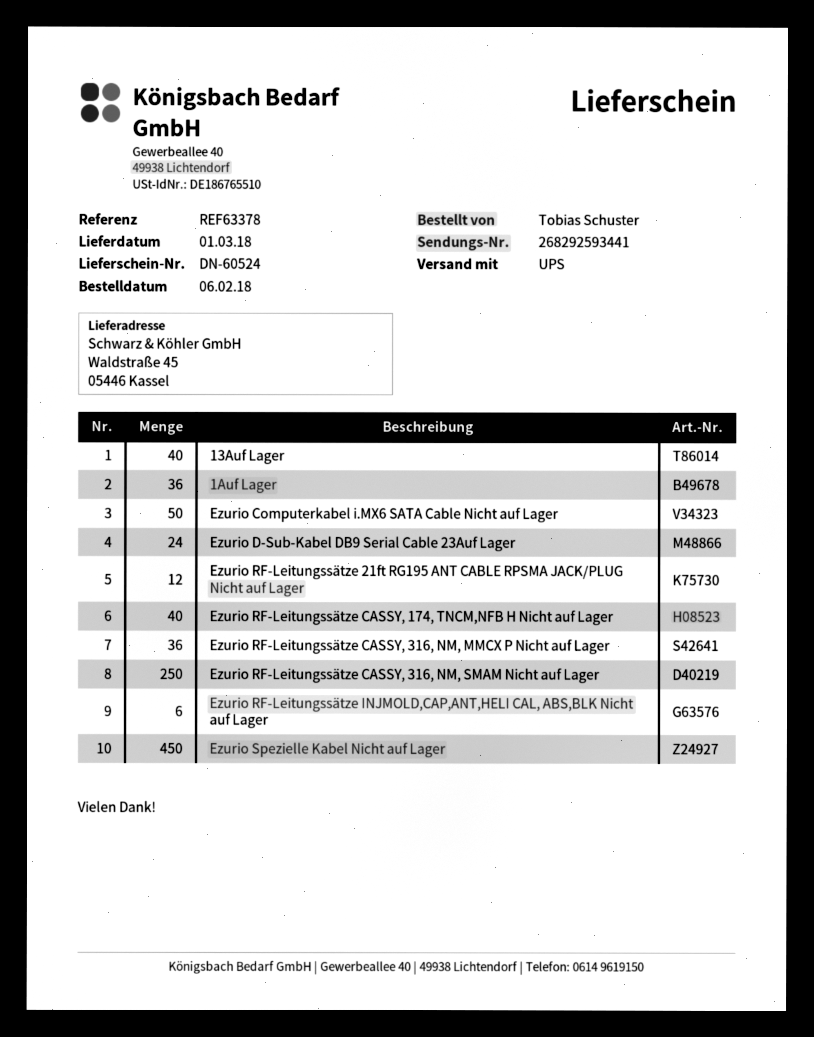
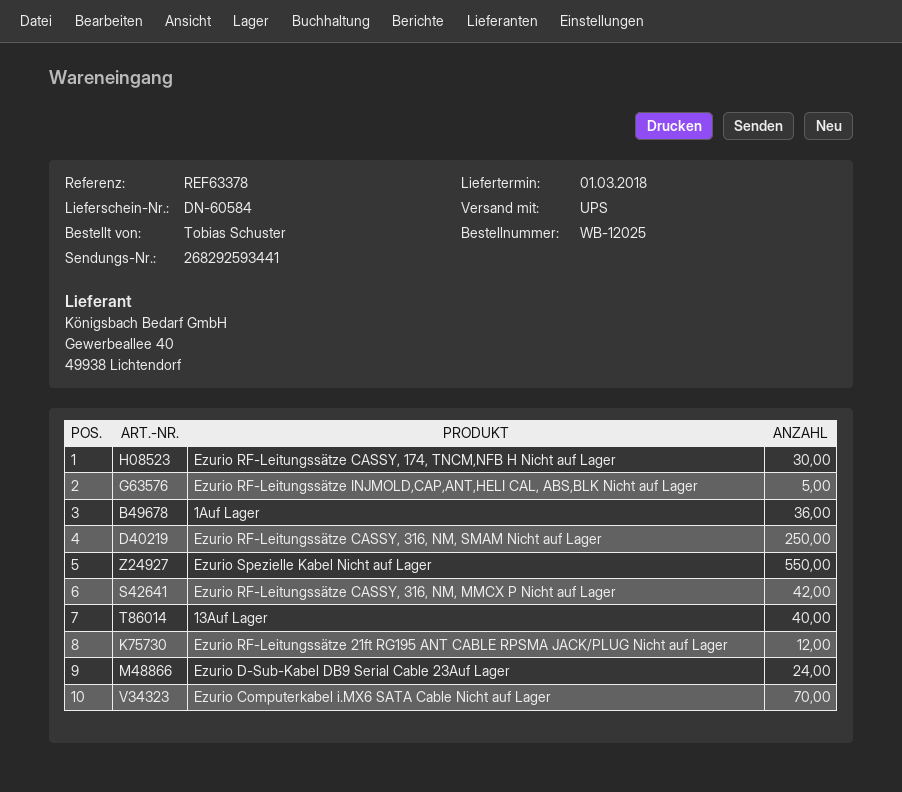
delivery note number: DN-60524 -> DN-60584
Ezurio Computerkabel i.MX6 SATA Cable Nicht auf Lager: 50 -> 70
Ezurio RF-Leitungssätze CASSY, 174, TNCM,NFB H Nicht auf Lager: 40 -> 30
Ezurio RF-Leitungssätze CASSY, 316, NM, MMCX P Nicht auf Lager: 36 -> 42
Ezurio RF-Leitungssätze INJMOLD,CAP,ANT,HELI CAL, ABS,BLK Nicht auf Lager: 6 -> 5
Ezurio Spezielle Kabel Nicht auf Lager: 450 -> 550

